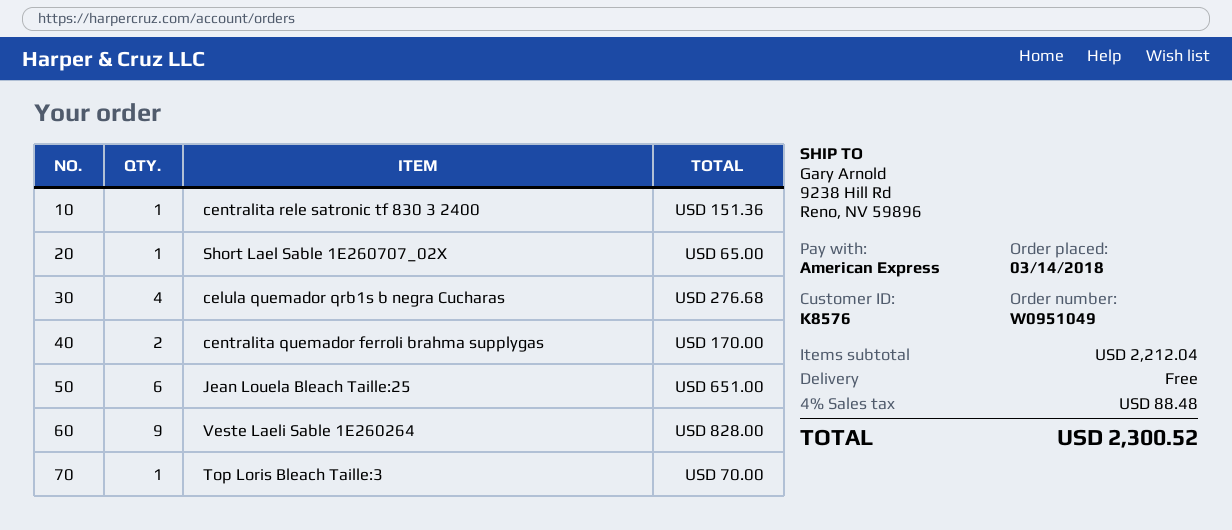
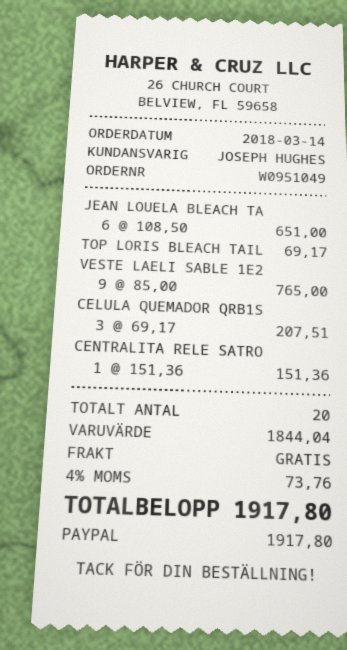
payment method: American Express -> PayPal
Short Lael Sable 1E260707_02X: 1 for 65.00 -> none
celula quemador qrb1s b negra Cucharas: 4 for 276.68 -> 3 for 207.51
centralita quemador ferroli brahma supplygas: 2 for 170.00 -> none
Veste Laeli Sable 1E260264: 9 for 828.00 -> 9 for 765.00
Top Loris Bleach Taille:3: 1 for 70.00 -> 1 for 69.17
subtotal: 2212.04 -> 1844.04
tax: 4% = 88.48 -> 4% = 73.76
total: 2300.52 -> 1917.80

